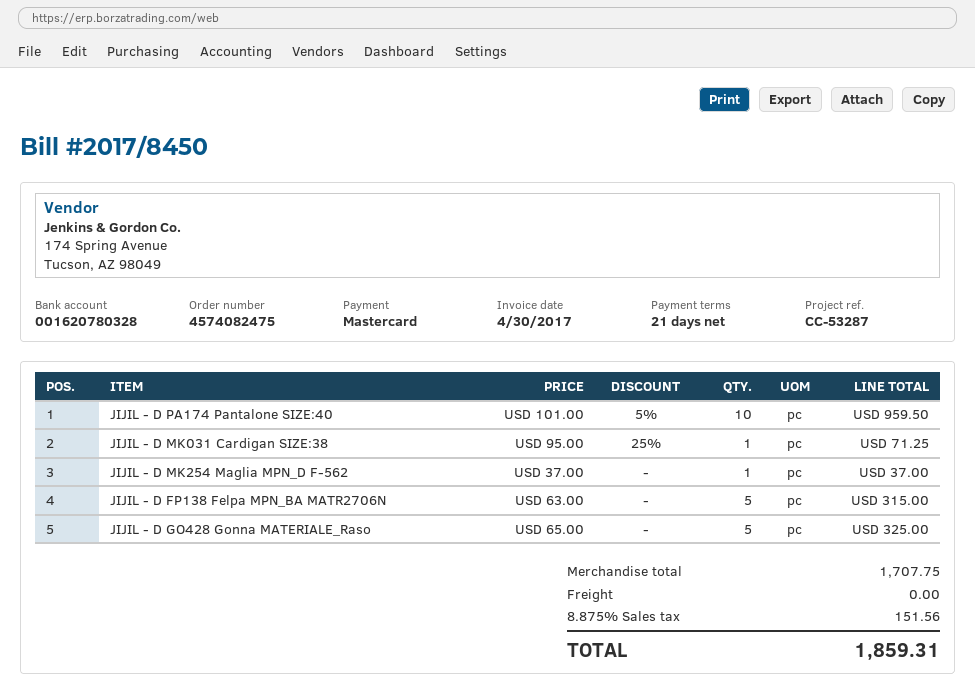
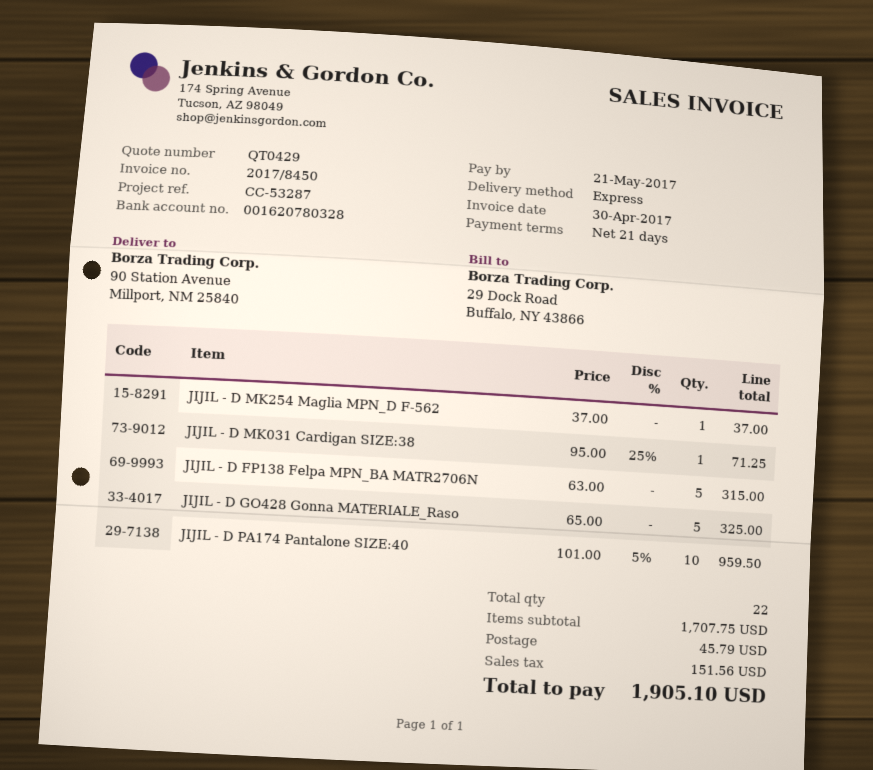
shipping: 0.00 -> 45.79
total: 1859.31 -> 1905.10

